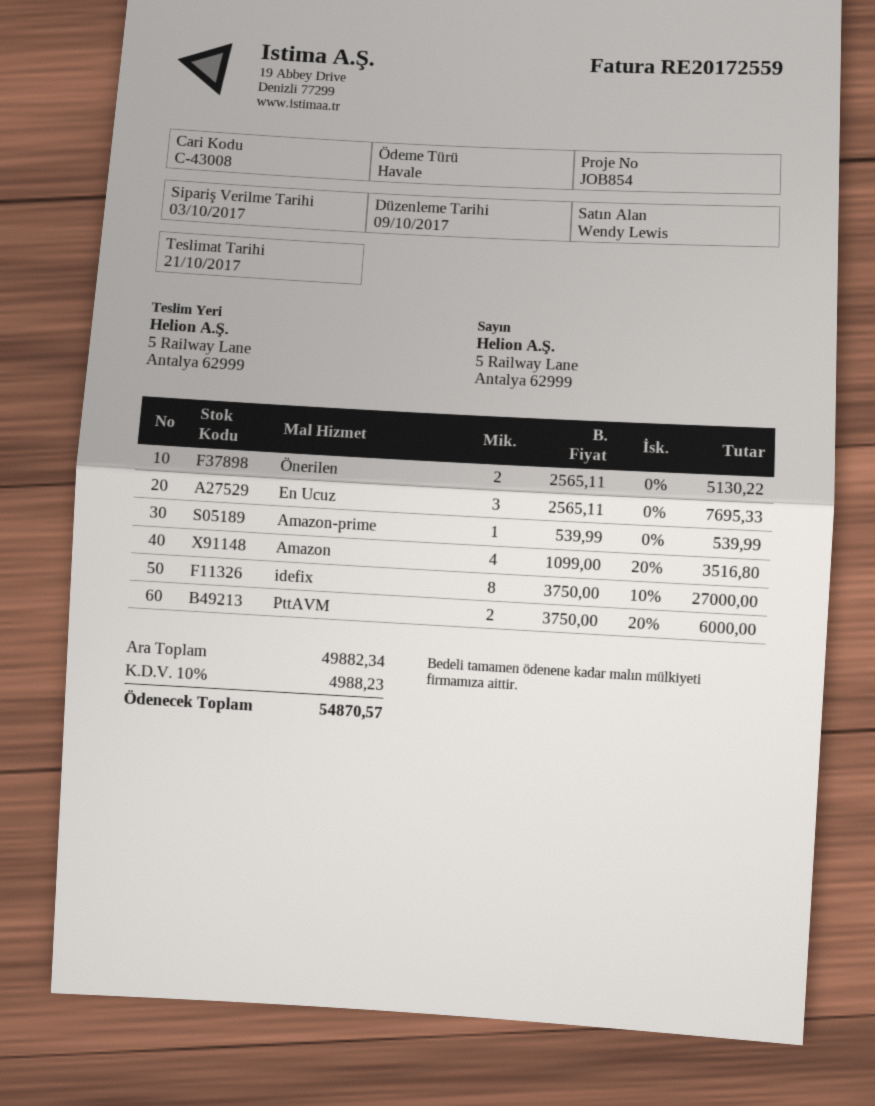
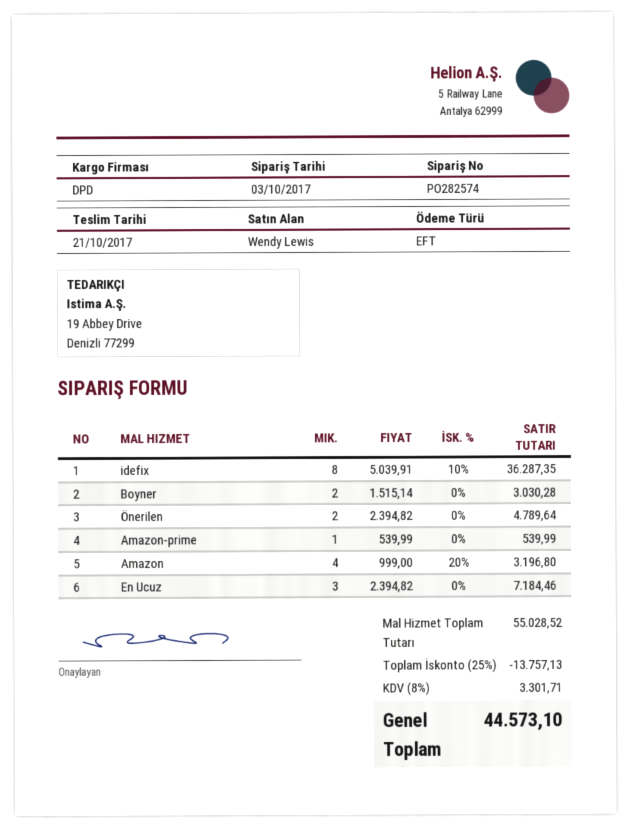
Önerilen: 2 x 2565.11 = 5130.22 -> 2 x 2394.82 = 4789.64
En Ucuz: 3 x 2565.11 = 7695.33 -> 3 x 2394.82 = 7184.46
Amazon: 4 x 1099.00 - 20% = 3516.80 -> 4 x 999.00 - 20% = 3196.80
idefix: 8 x 3750.00 - 10% = 27000.00 -> 8 x 5039.91 - 10% = 36287.35
PttAVM: 2 x 3750.00 - 20% = 6000.00 -> none
Boyner: none -> 2 x 1515.14 = 3030.28
subtotal: 49882.34 -> 55028.52
discount: none -> 25% = 13757.13
tax: 10% = 4988.23 -> 8% = 3301.71
total: 54870.57 -> 44573.10

